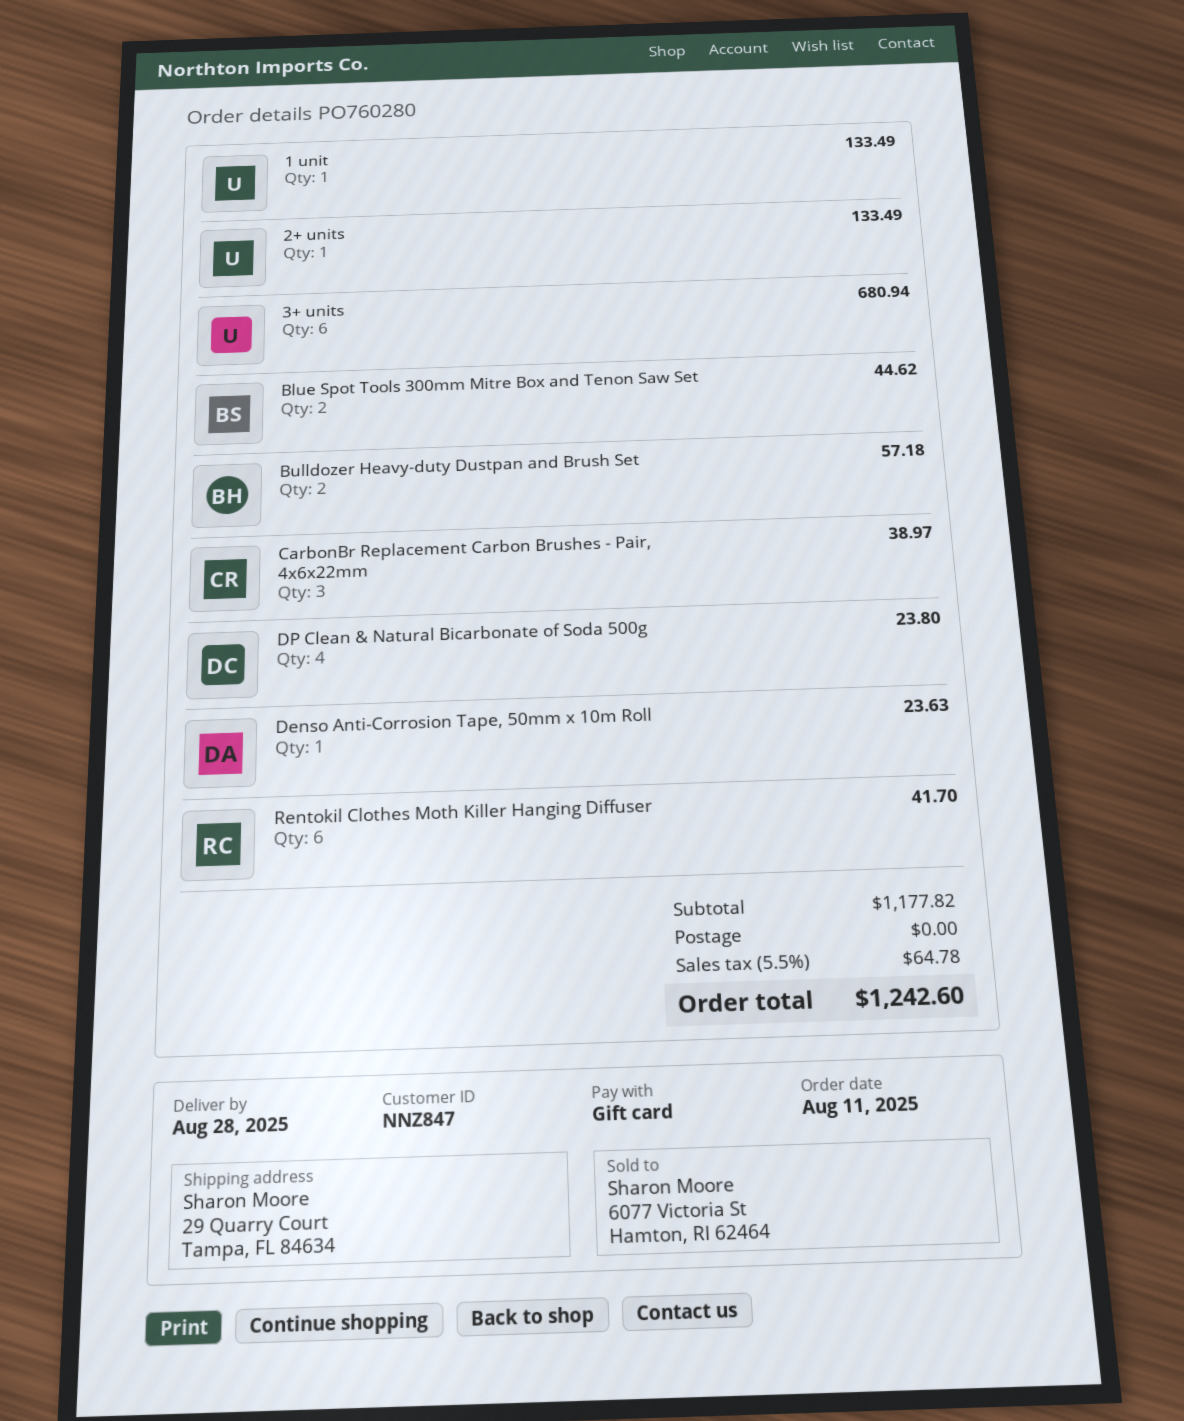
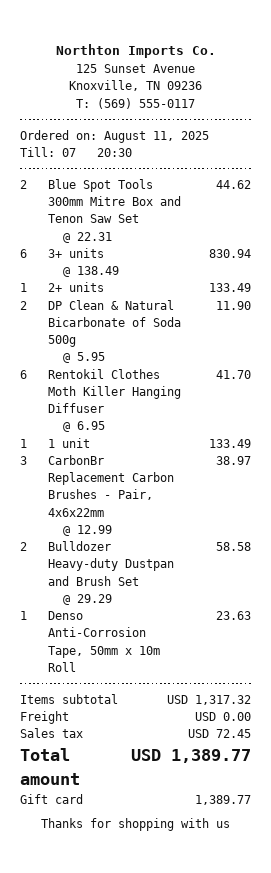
3+ units: 6 for 680.94 -> 6 for 830.94
Bulldozer Heavy-duty Dustpan and Brush Set: 2 for 57.18 -> 2 for 58.58
DP Clean & Natural Bicarbonate of Soda 500g: 4 for 23.80 -> 2 for 11.90
subtotal: 1177.82 -> 1317.32
tax: 64.78 -> 72.45
total: 1242.60 -> 1389.77

